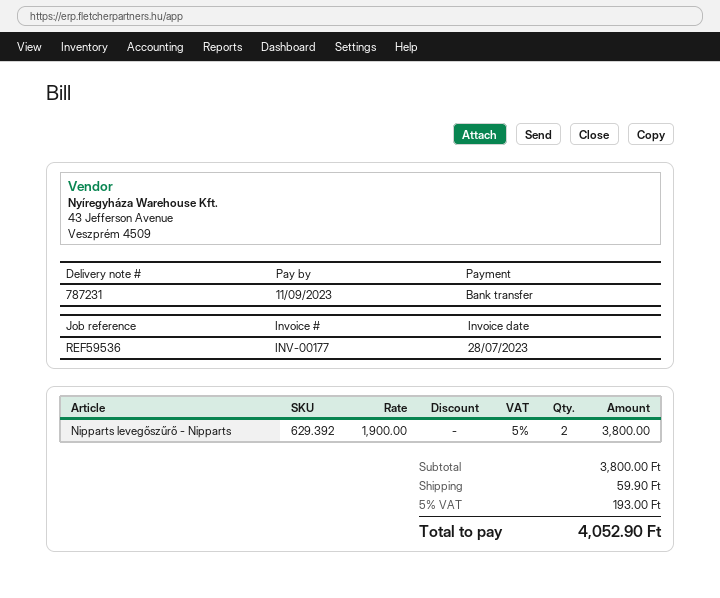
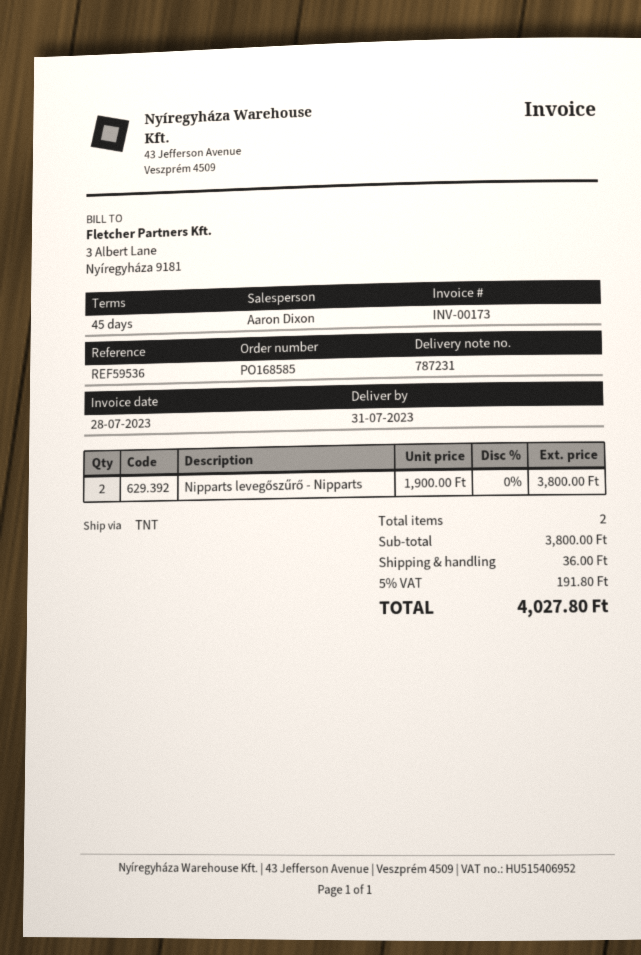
invoice number: INV-00177 -> INV-00173
shipping: 59.90 -> 36.00
tax: 5% = 193.00 -> 5% = 191.80
total: 4052.90 -> 4027.80

